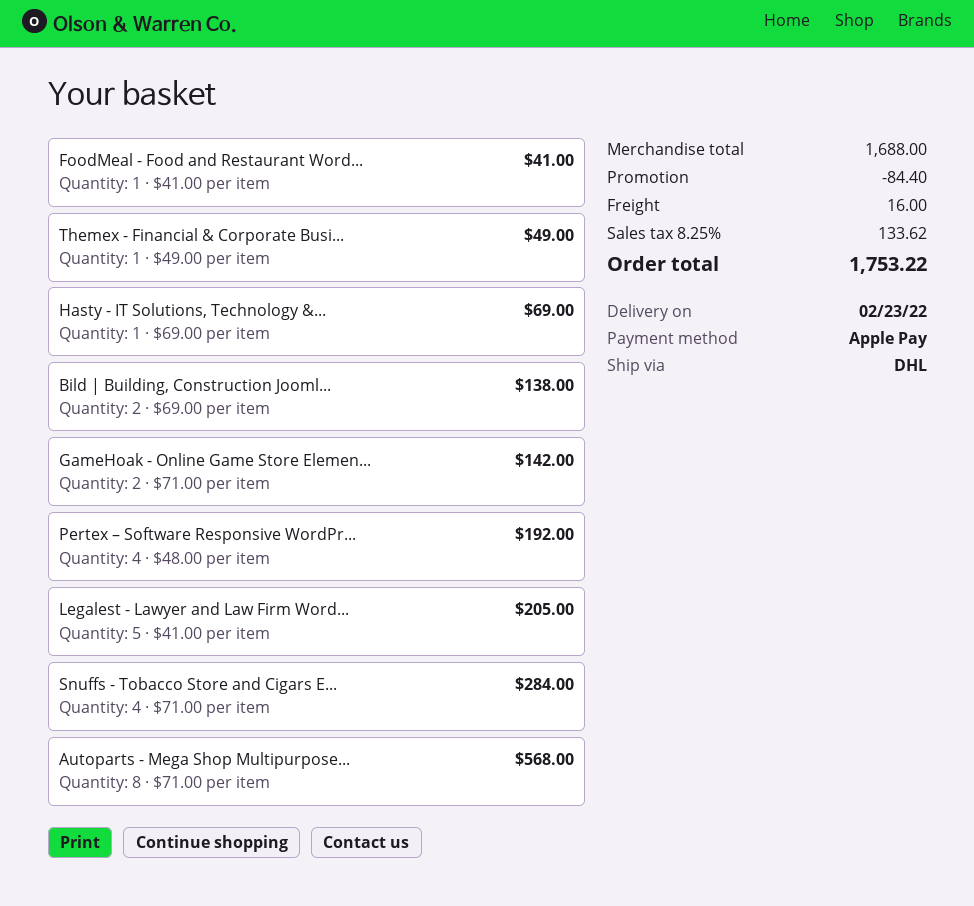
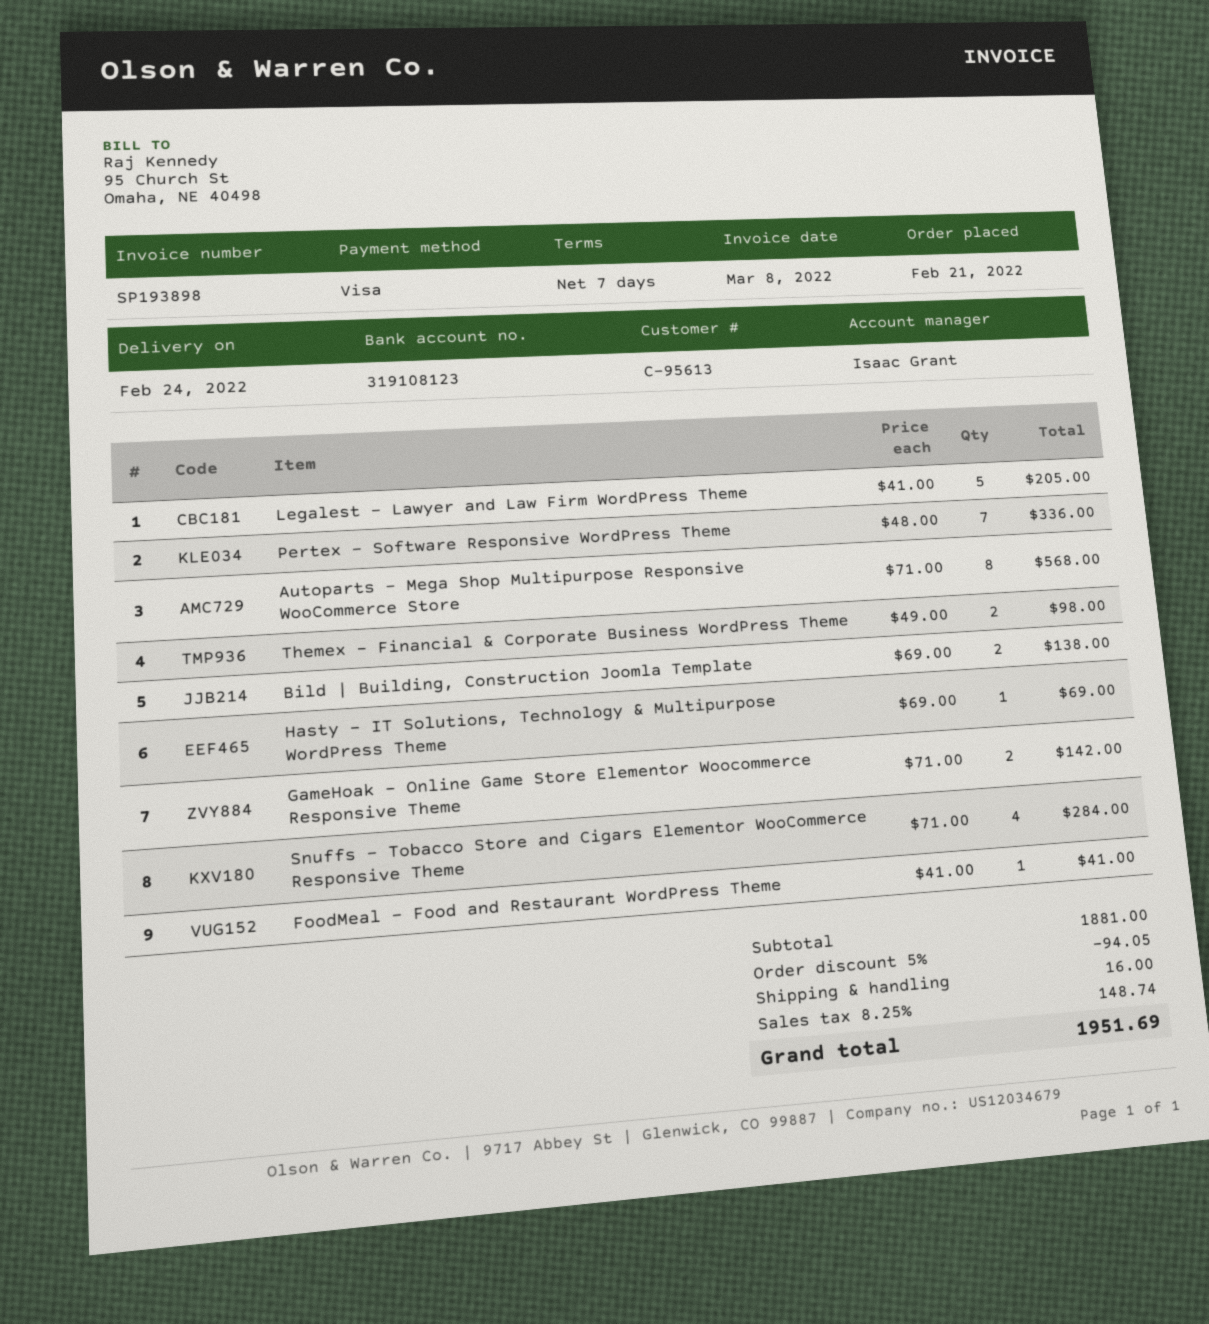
delivery date: 2022-02-23 -> 2022-02-24
payment method: Apple Pay -> Visa
Themex - Financial & Corporate Busi...: 1 x 49.00 = 49.00 -> 2 x 49.00 = 98.00
Pertex – Software Responsive WordPr...: 4 x 48.00 = 192.00 -> 7 x 48.00 = 336.00
subtotal: 1688.00 -> 1881.00
discount: 84.40 -> 94.05
tax: 8.25% = 133.62 -> 8.25% = 148.74
total: 1753.22 -> 1951.69

